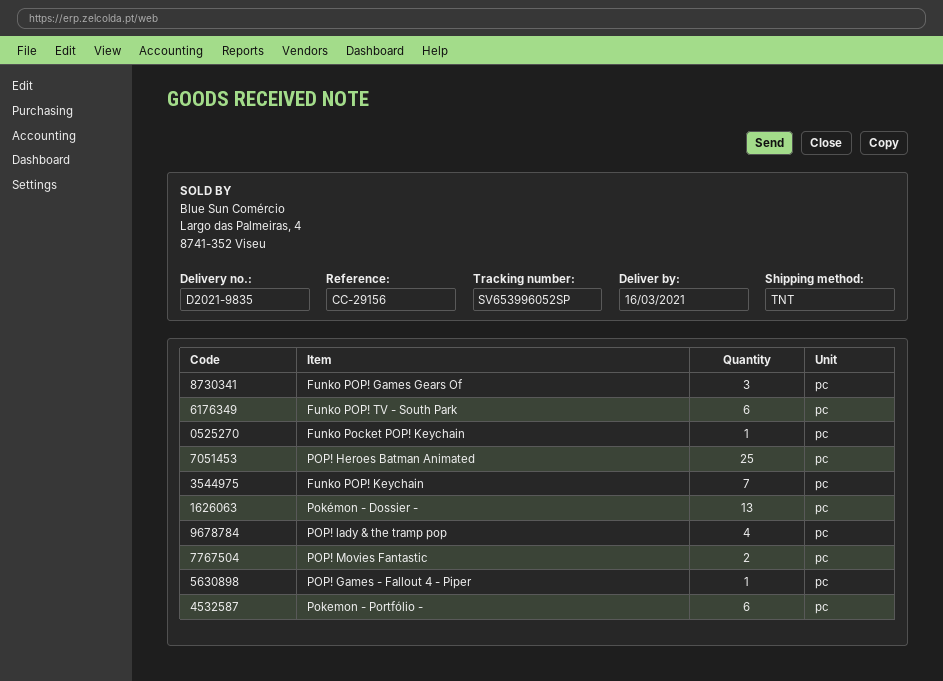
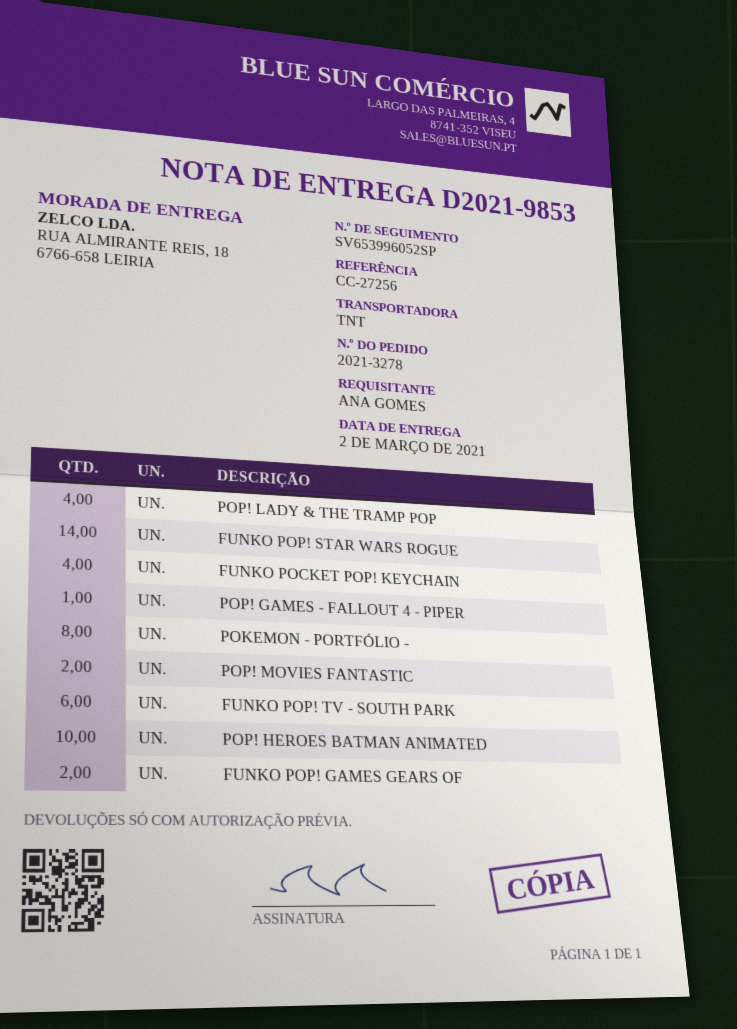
delivery note number: D2021-9835 -> D2021-9853
delivery date: 2021-03-16 -> 2021-03-02
reference: CC-29156 -> CC-27256
Funko POP! Games Gears Of: 3 -> 2
Funko Pocket POP! Keychain: 1 -> 4
POP! Heroes Batman Animated: 25 -> 10
Funko POP! Keychain: 7 -> none
Pokémon - Dossier -: 13 -> none
Pokemon - Portfólio -: 6 -> 8
FUNKO POP! STAR WARS ROGUE: none -> 14

